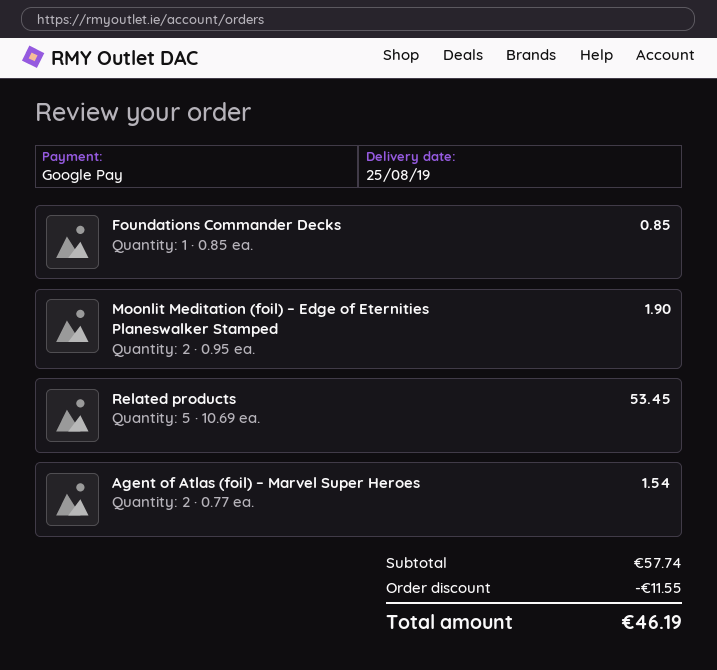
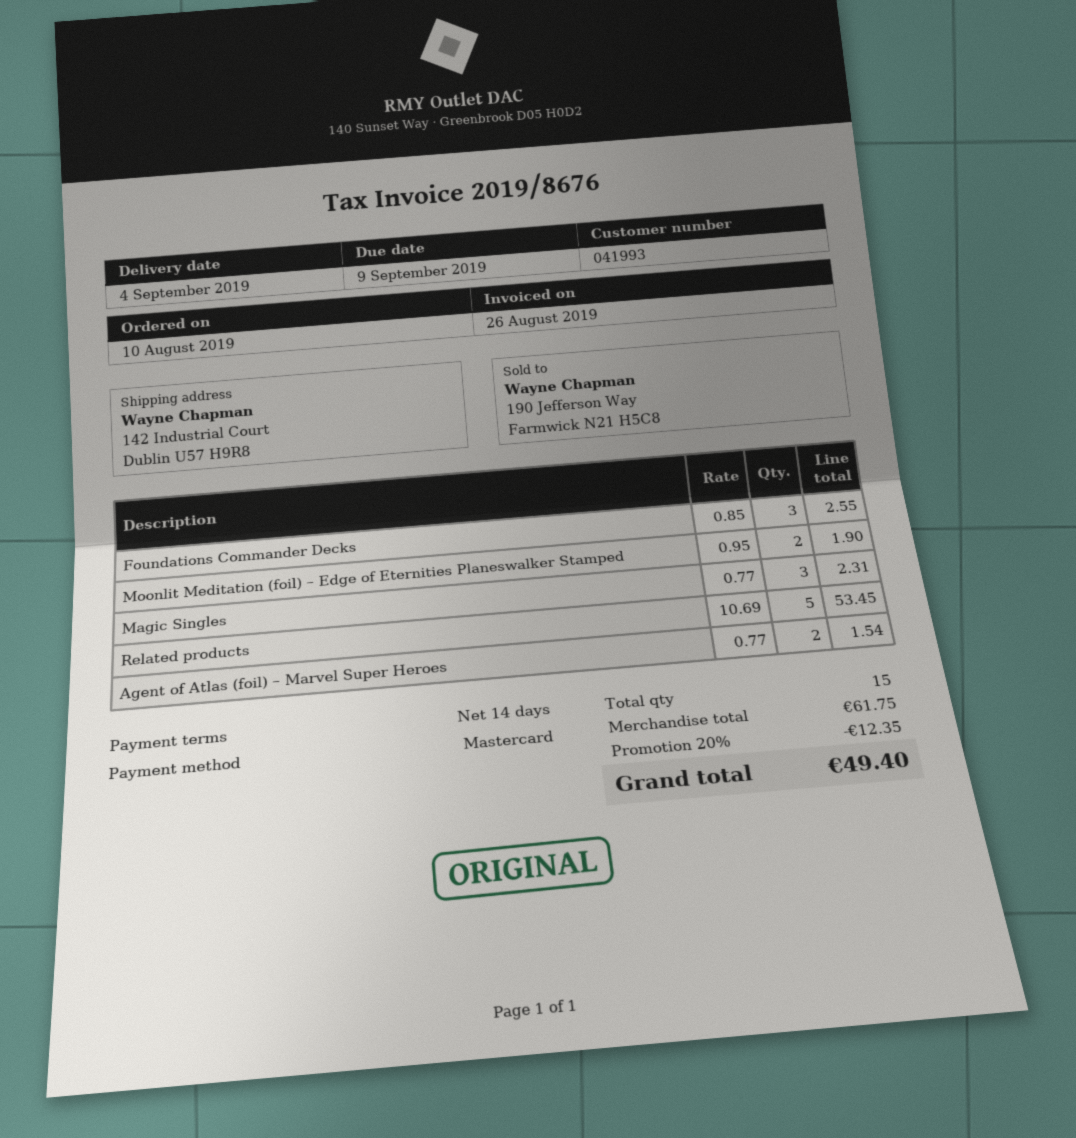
delivery date: 2019-08-25 -> 2019-09-04
payment method: Google Pay -> Mastercard
Foundations Commander Decks: 1 x 0.85 = 0.85 -> 3 x 0.85 = 2.55
Magic Singles: none -> 3 x 0.77 = 2.31
subtotal: 57.74 -> 61.75
discount: 11.55 -> 12.35
total: 46.19 -> 49.40

